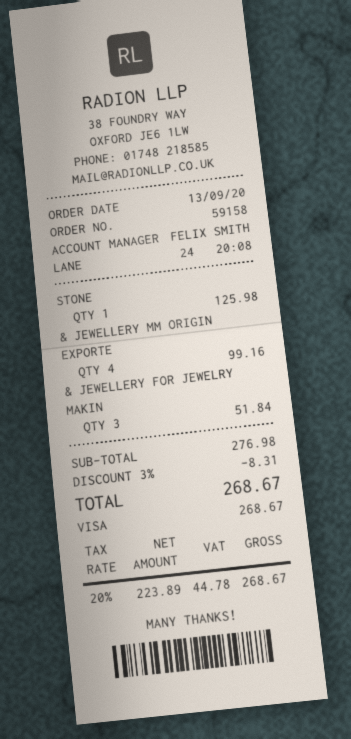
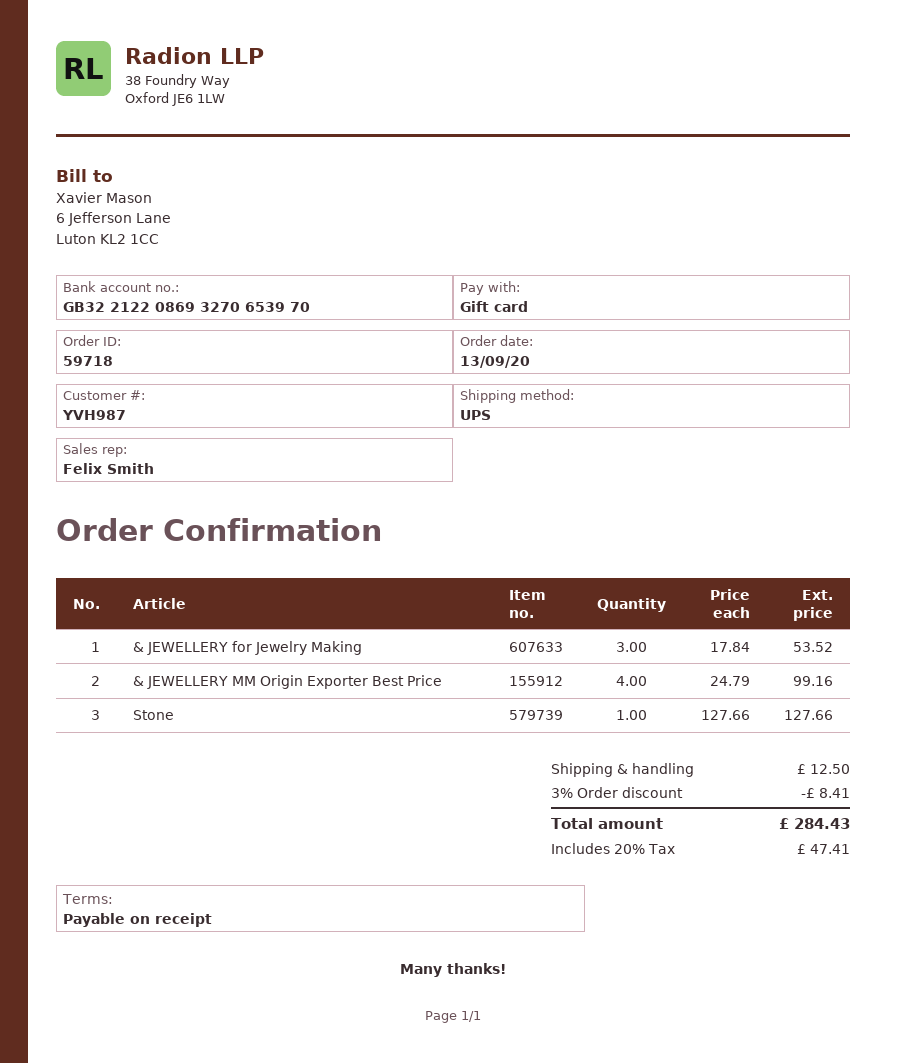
order number: 59158 -> 59718
payment method: Visa -> gift card
STONE: 1 for 125.98 -> 1 for 127.66
& JEWELLERY FOR JEWELRY MAKIN: 3 for 51.84 -> 3 for 53.52
discount: 3% = 8.31 -> 3% = 8.41
shipping: none -> 12.50
tax: 20% = 44.78 -> 20% = 47.41
total: 268.67 -> 284.43

